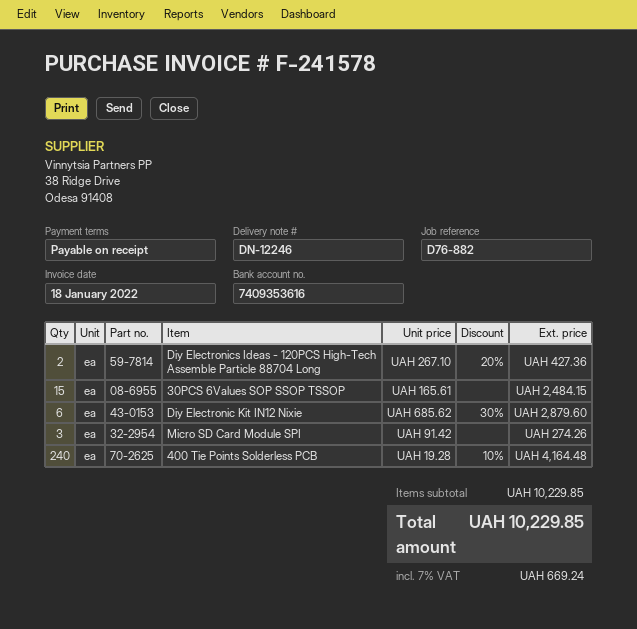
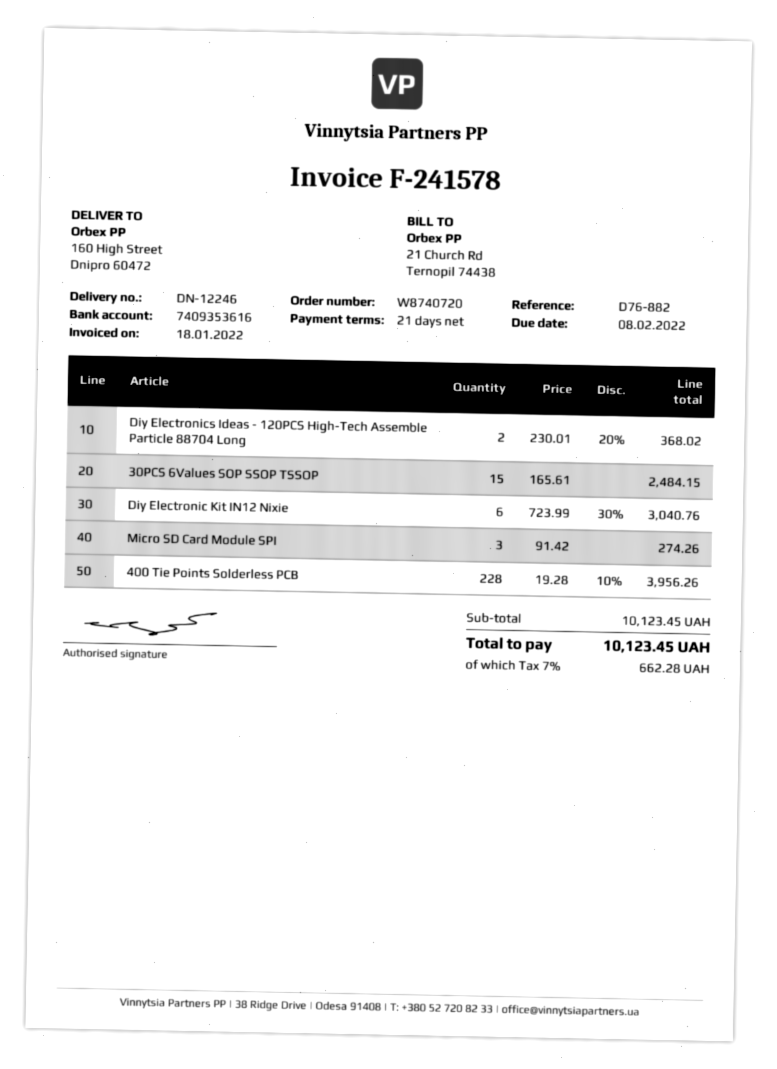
payment terms: on receipt -> 21 days
Diy Electronics Ideas - 120PCS High-Tech Assemble Particle 88704 Long: 2 x 267.10 - 20% = 427.36 -> 2 x 230.01 - 20% = 368.02
Diy Electronic Kit IN12 Nixie: 6 x 685.62 - 30% = 2879.60 -> 6 x 723.99 - 30% = 3040.76
400 Tie Points Solderless PCB: 240 x 19.28 - 10% = 4164.48 -> 228 x 19.28 - 10% = 3956.26
subtotal: 10229.85 -> 10123.45
tax: 7% = 669.24 -> 7% = 662.28
total: 10229.85 -> 10123.45

